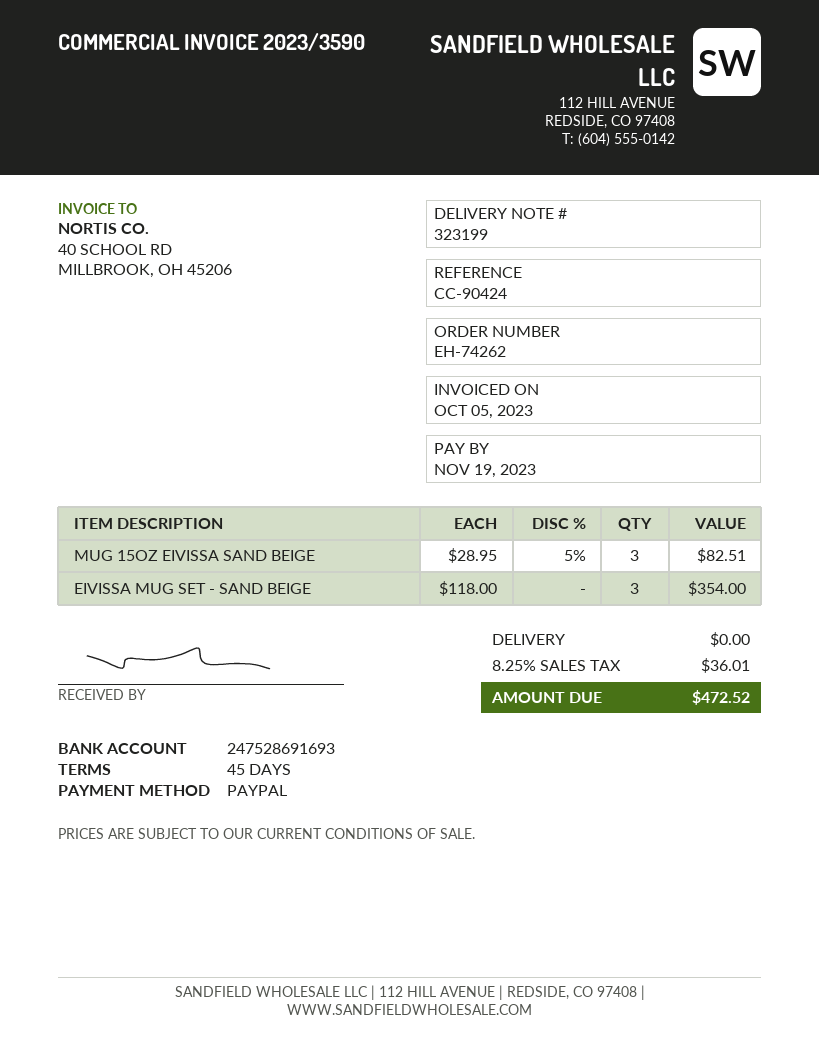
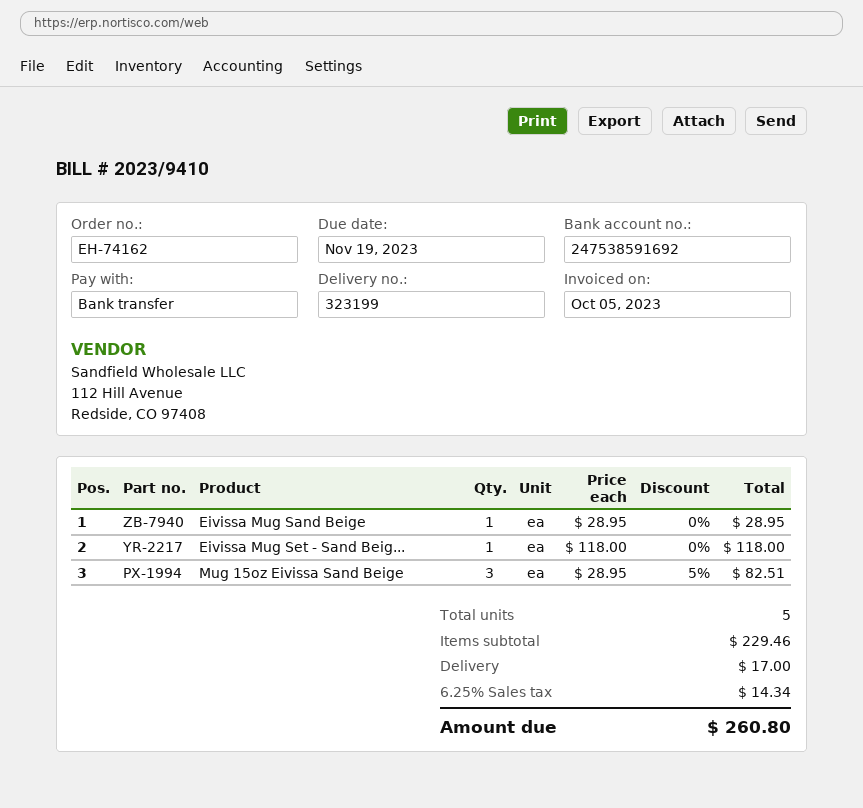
order number: EH-74262 -> EH-74162
invoice number: 2023/3590 -> 2023/9410
payment method: PayPal -> bank transfer
bank account: 247528691693 -> 247538591692
EIVISSA MUG SET - SAND BEIGE: 3 x 118.00 = 354.00 -> 1 x 118.00 = 118.00
Eivissa Mug Sand Beige: none -> 1 x 28.95 = 28.95
shipping: 0.00 -> 17.00
tax: 8.25% = 36.01 -> 6.25% = 14.34
total: 472.52 -> 260.80

